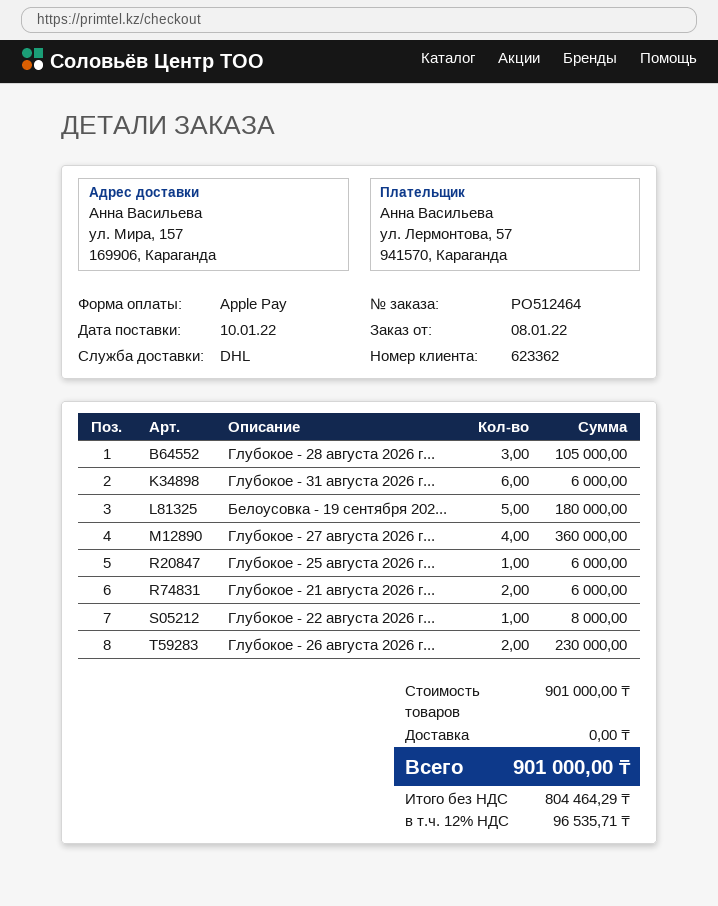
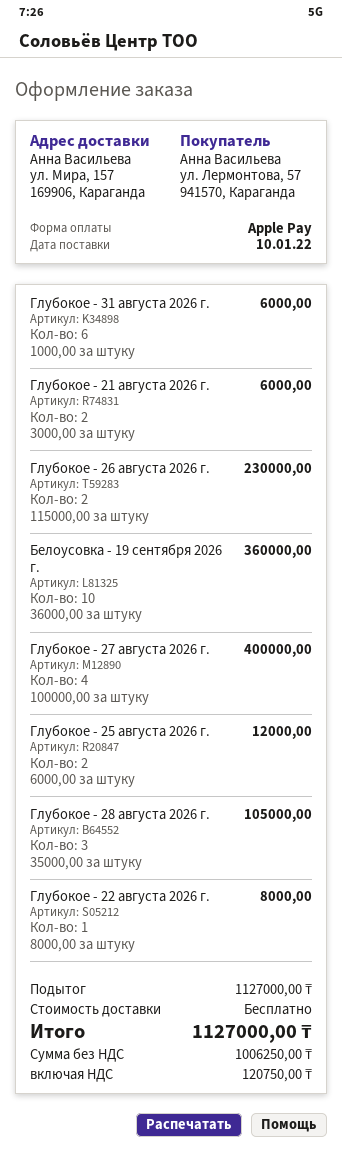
Белоусовка - 19 сентября 202...: 5 for 180000.00 -> 10 for 360000.00
Глубокое - 27 августа 2026 г...: 4 for 360000.00 -> 4 for 400000.00
Глубокое - 25 августа 2026 г...: 1 for 6000.00 -> 2 for 12000.00
subtotal: 901000.00 -> 1127000.00
net: 804464.29 -> 1006250.00
tax: 96535.71 -> 120750.00
total: 901000.00 -> 1127000.00

